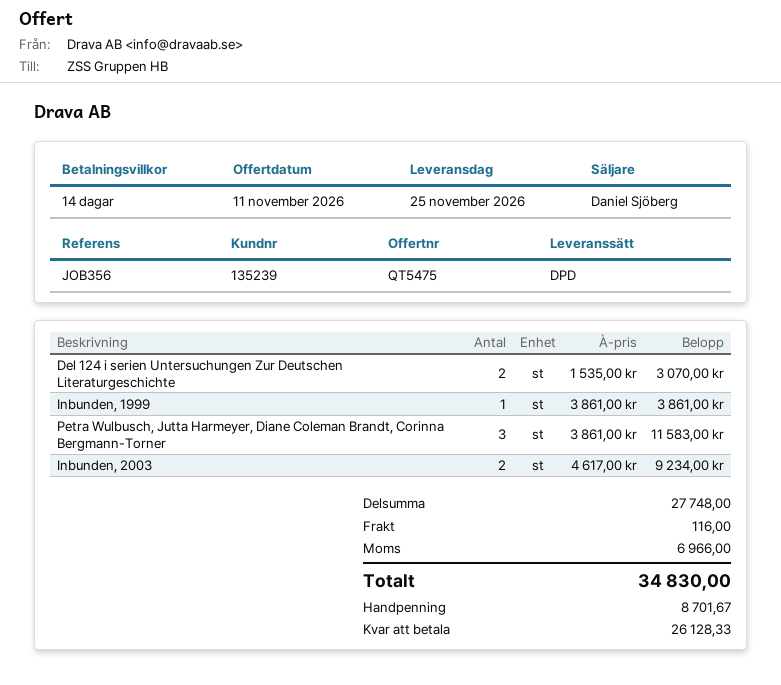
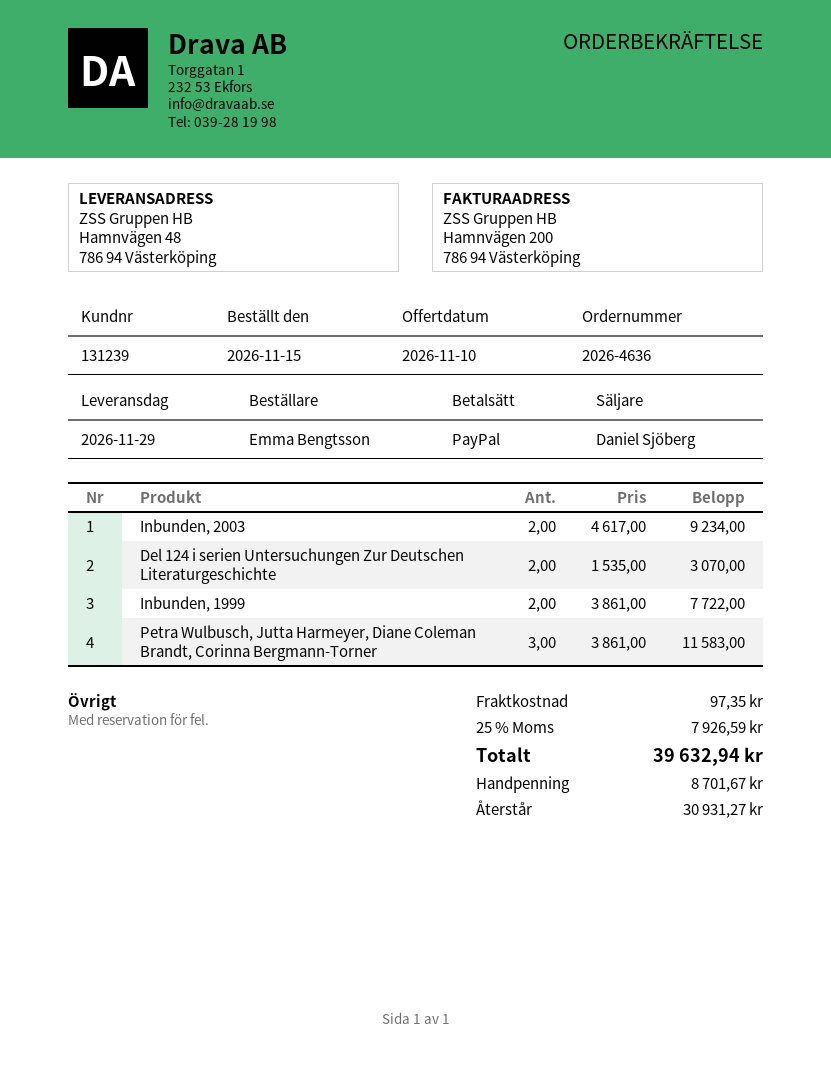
quote date: 2026-11-11 -> 2026-11-10
delivery date: 2026-11-25 -> 2026-11-29
customer number: 135239 -> 131239
Inbunden, 1999: 1 x 3861.00 = 3861.00 -> 2 x 3861.00 = 7722.00
shipping: 116.00 -> 97.35
tax: 6966.00 -> 7926.59
total: 34830.00 -> 39632.94
balance: 26128.33 -> 30931.27

